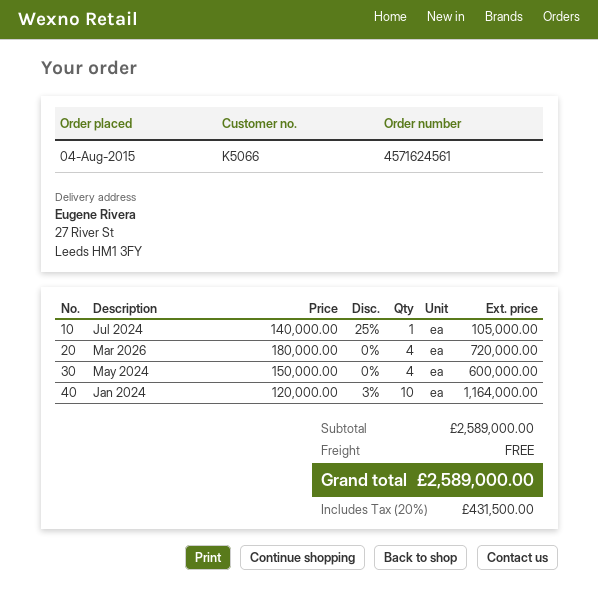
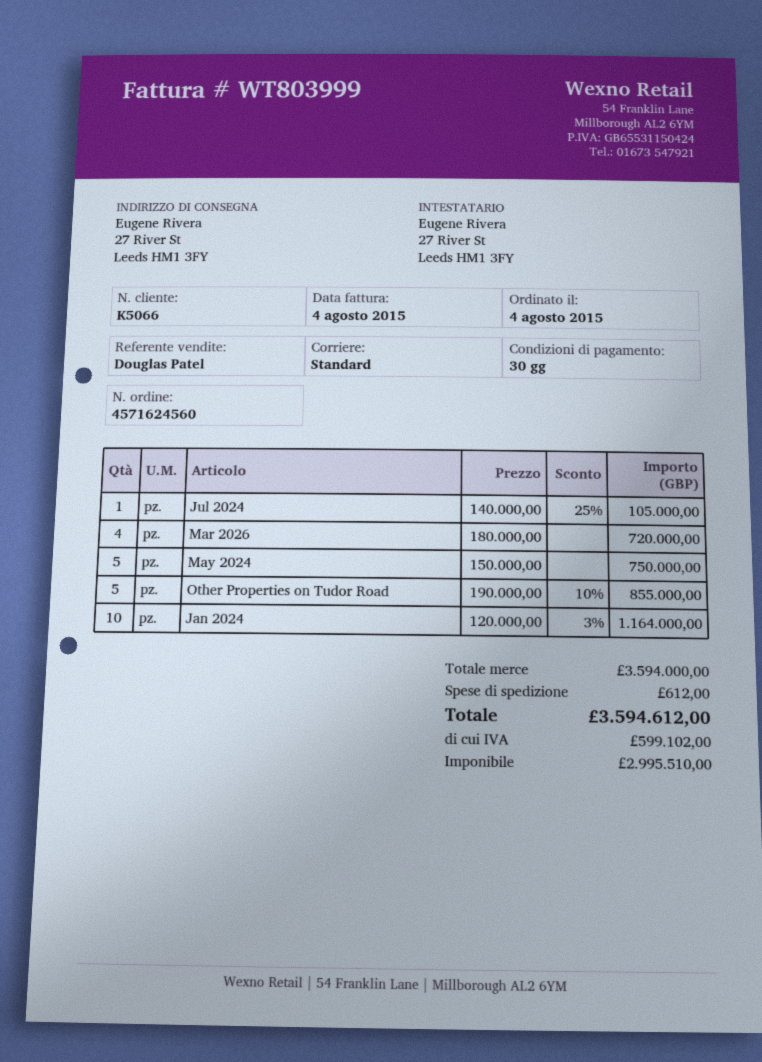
order number: 4571624561 -> 4571624560
May 2024: 4 x 150000.00 = 600000.00 -> 5 x 150000.00 = 750000.00
Other Properties on Tudor Road: none -> 5 x 190000.00 - 10% = 855000.00
subtotal: 2589000.00 -> 3594000.00
shipping: 0.00 -> 612.00
tax: 431500.00 -> 599102.00
total: 2589000.00 -> 3594612.00

